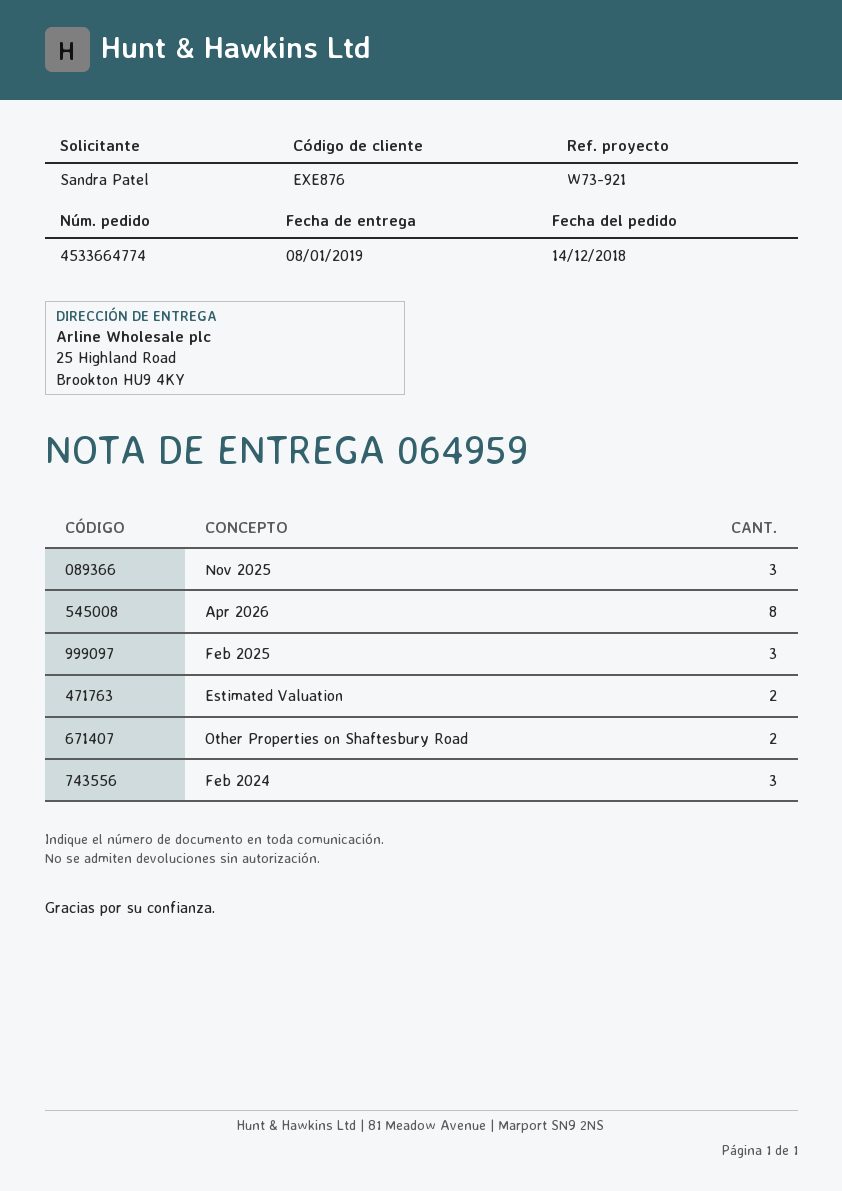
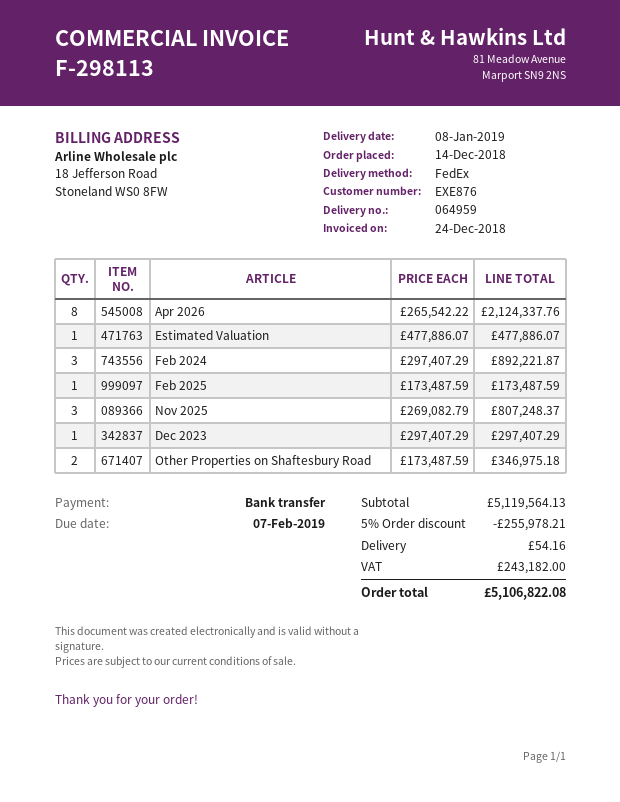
Feb 2025: 3 -> 1
Estimated Valuation: 2 -> 1
Dec 2023: none -> 1

